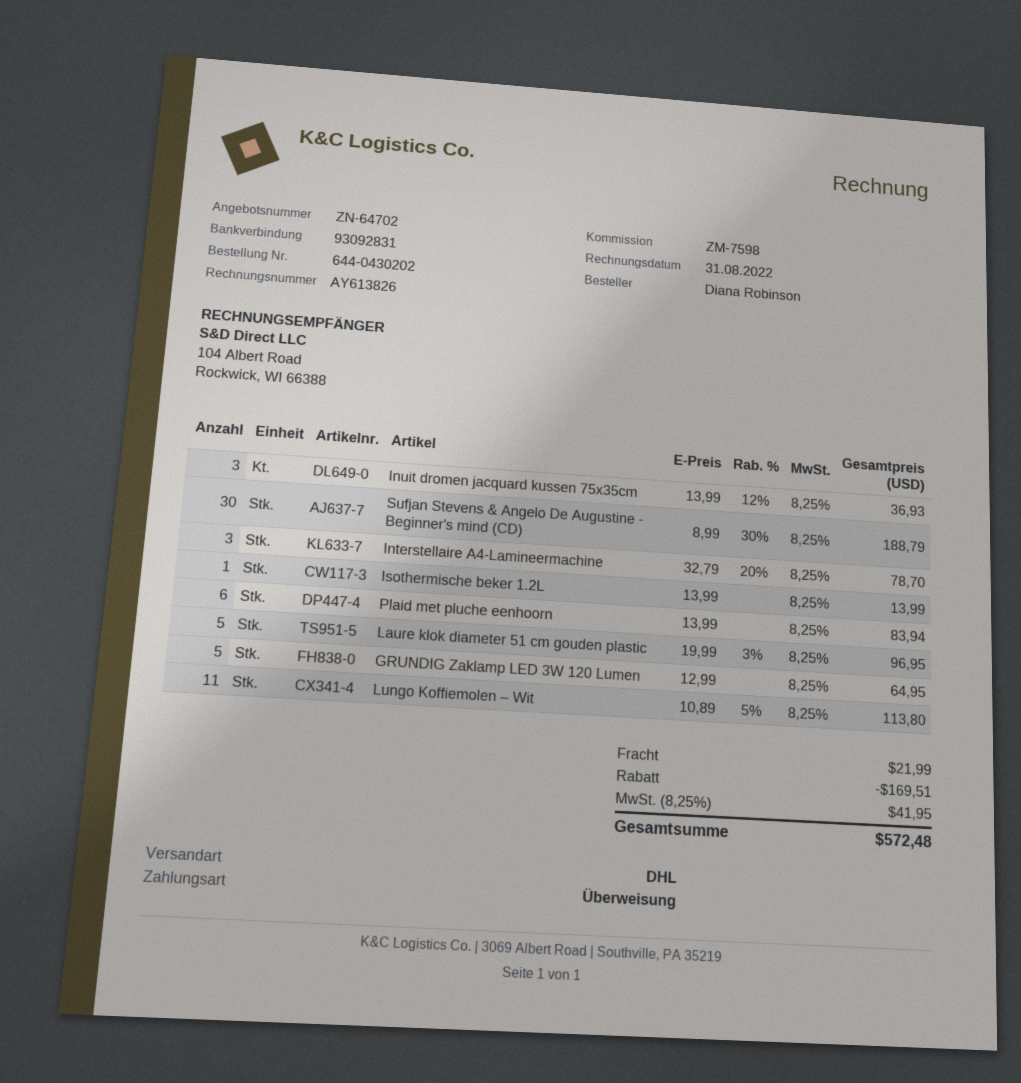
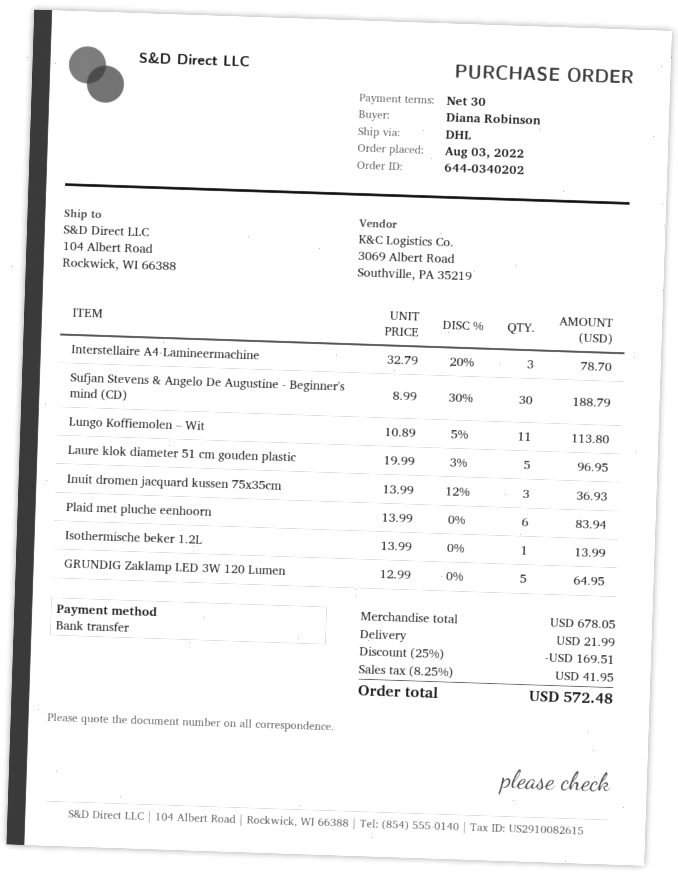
order number: 644-0430202 -> 644-0340202

